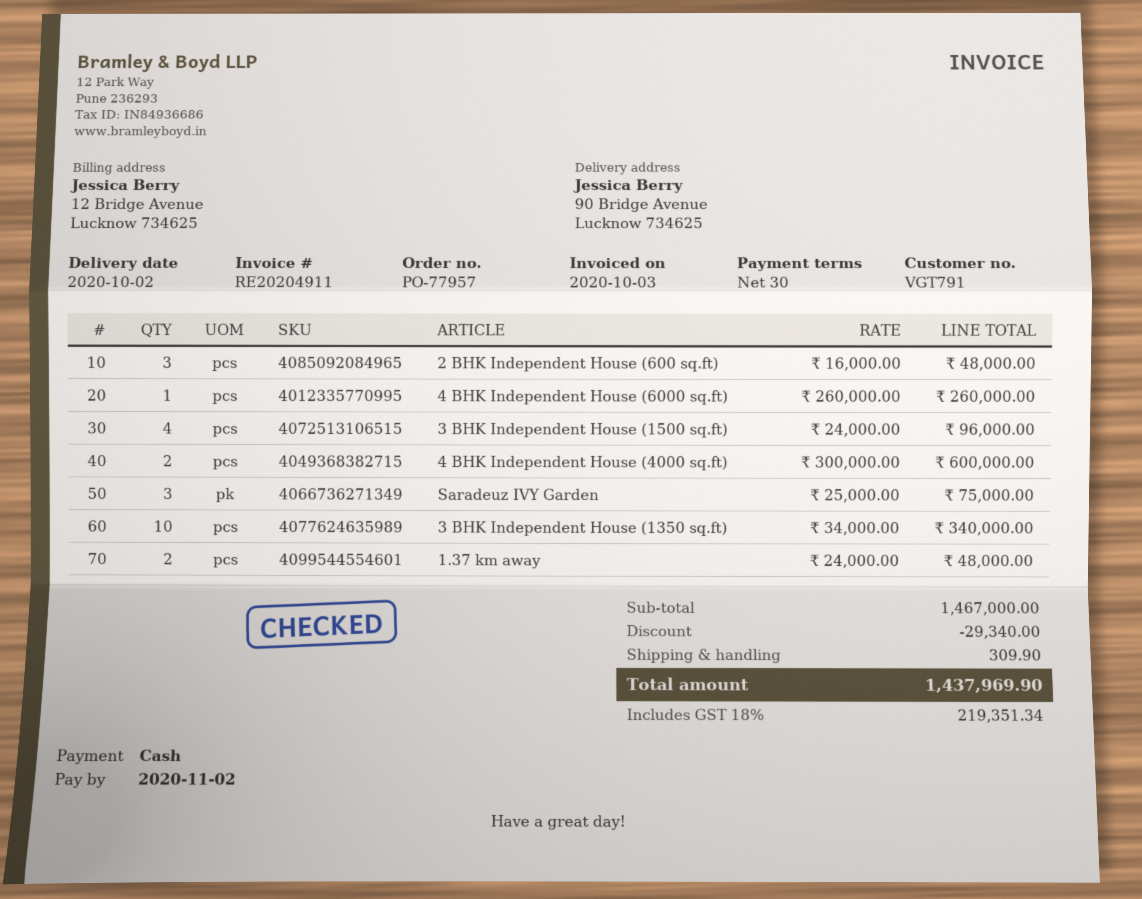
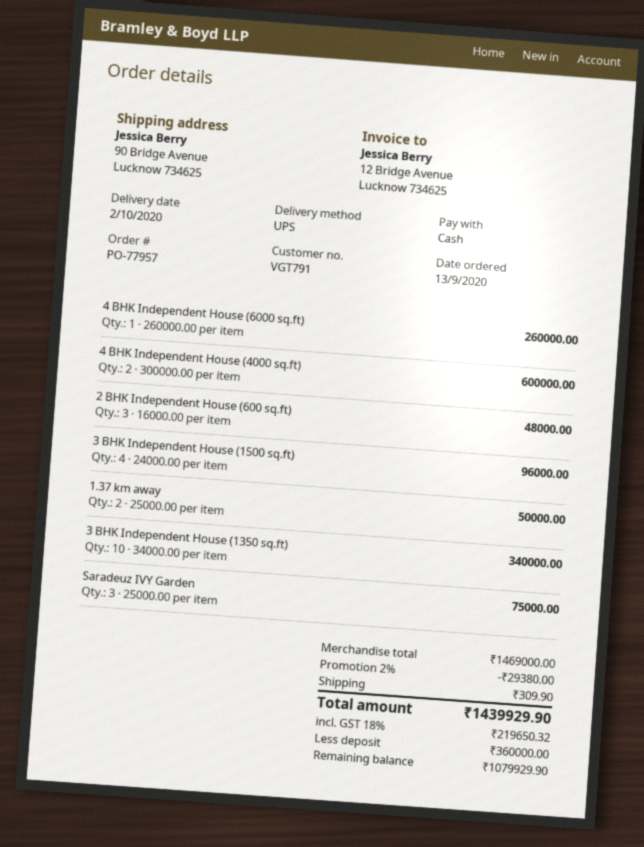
1.37 km away: 2 x 24000.00 = 48000.00 -> 2 x 25000.00 = 50000.00
subtotal: 1467000.00 -> 1469000.00
discount: 29340.00 -> 29380.00
tax: 18% = 219351.34 -> 18% = 219650.32
total: 1437969.90 -> 1439929.90

